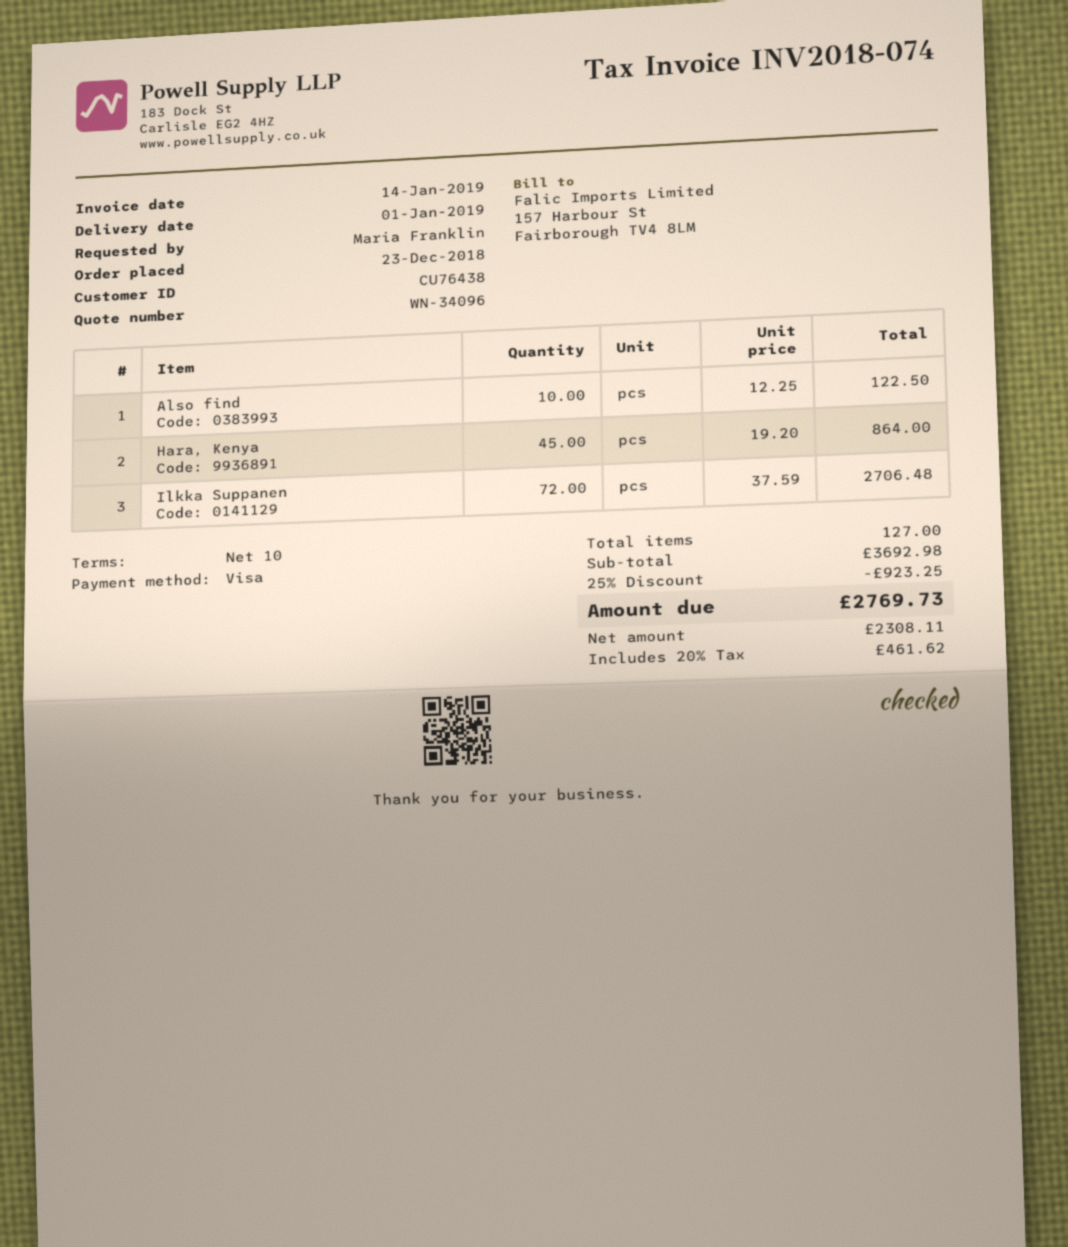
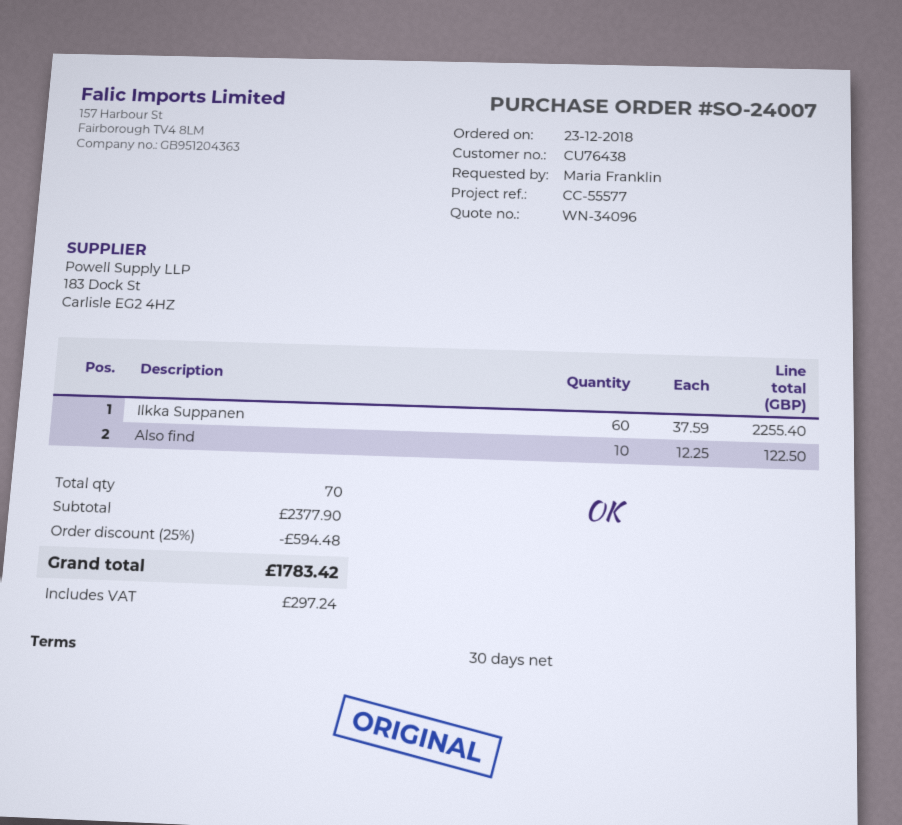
payment terms: 10 days -> 30 days
Hara, Kenya: 45 x 19.20 = 864.00 -> none
Ilkka Suppanen: 72 x 37.59 = 2706.48 -> 60 x 37.59 = 2255.40
total quantity: 127 -> 70
subtotal: 3692.98 -> 2377.90
discount: 25% = 923.25 -> 25% = 594.48
tax: 461.62 -> 297.24
total: 2769.73 -> 1783.42

